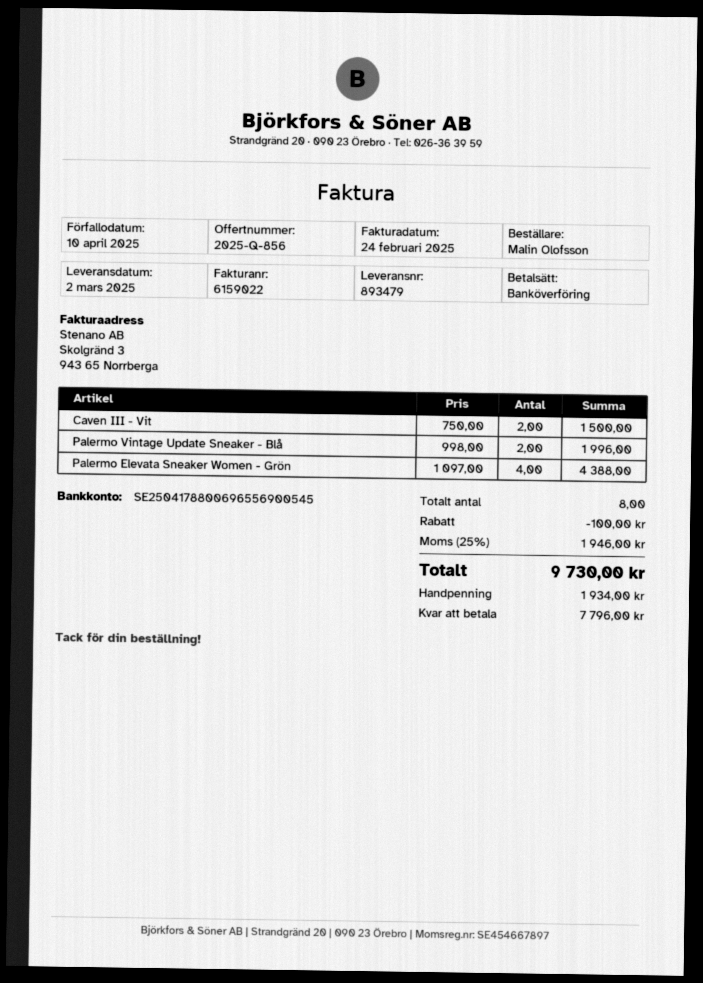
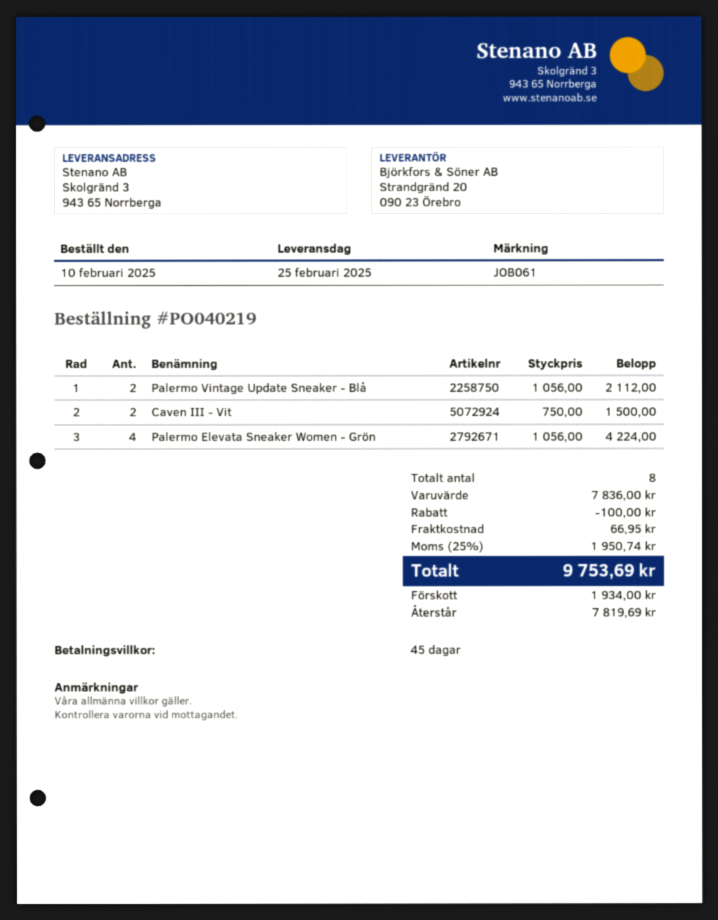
delivery date: 2025-03-02 -> 2025-02-25
Palermo Vintage Update Sneaker - Blå: 2 x 998.00 = 1996.00 -> 2 x 1056.00 = 2112.00
Palermo Elevata Sneaker Women - Grön: 4 x 1097.00 = 4388.00 -> 4 x 1056.00 = 4224.00
shipping: none -> 66.95
tax: 25% = 1946.00 -> 25% = 1950.74
total: 9730.00 -> 9753.69
balance: 7796.00 -> 7819.69

